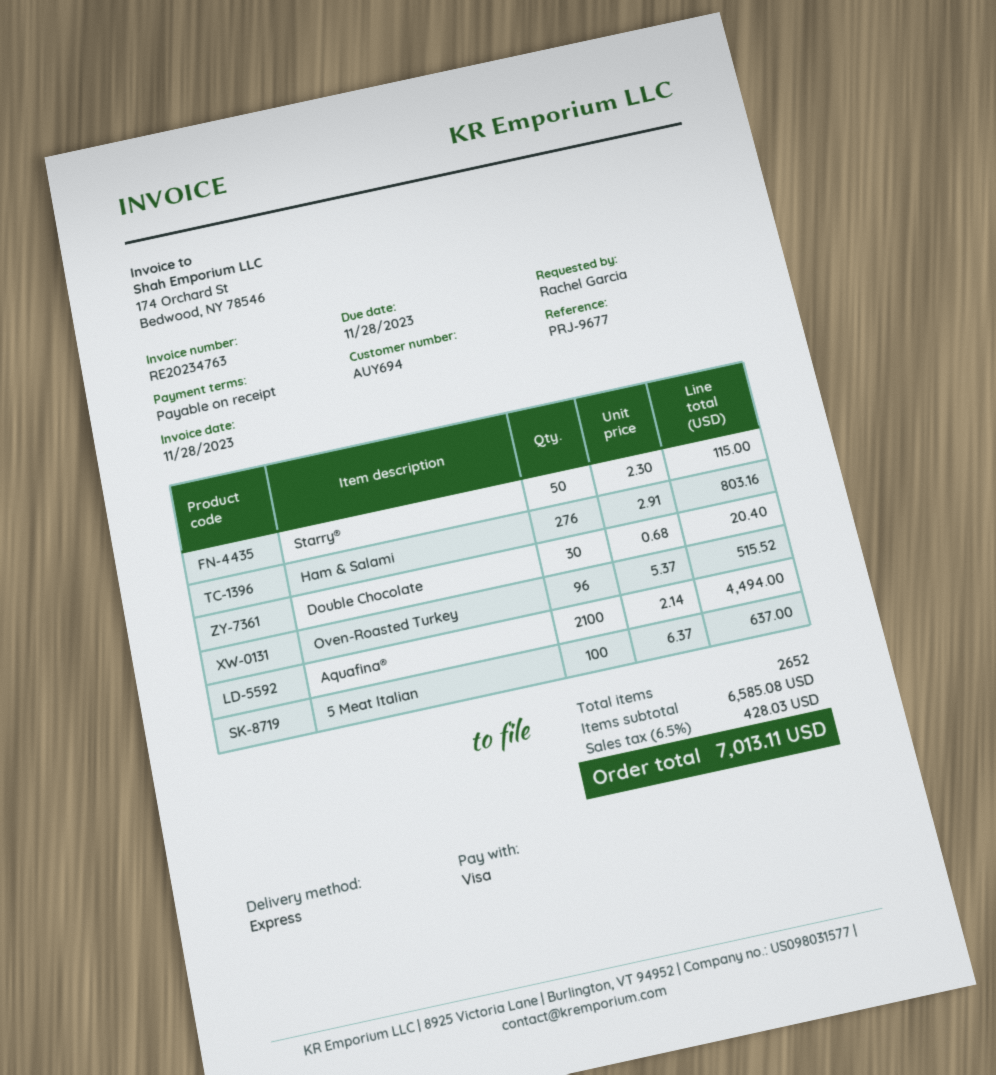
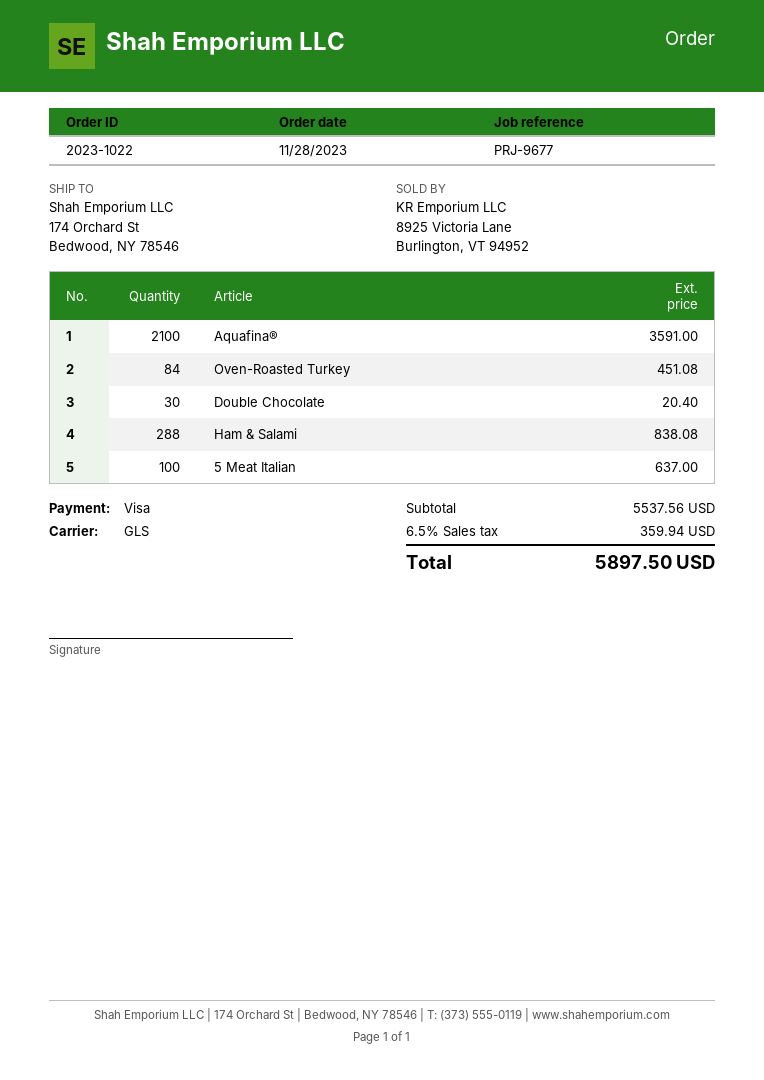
shipping method: express -> GLS
Starry®: 50 for 115.00 -> none
Ham & Salami: 276 for 803.16 -> 288 for 838.08
Oven-Roasted Turkey: 96 for 515.52 -> 84 for 451.08
Aquafina®: 2100 for 4494.00 -> 2100 for 3591.00
subtotal: 6585.08 -> 5537.56
tax: 6.5% = 428.03 -> 6.5% = 359.94
total: 7013.11 -> 5897.50

